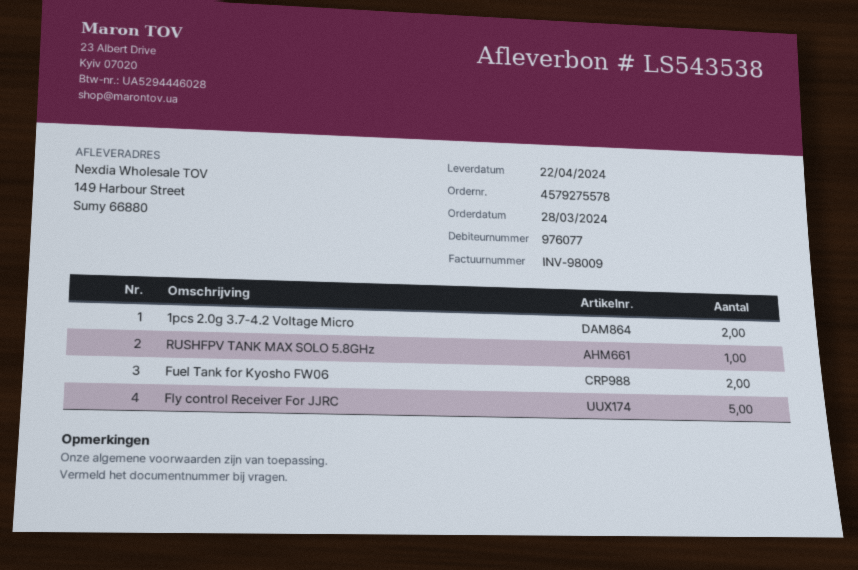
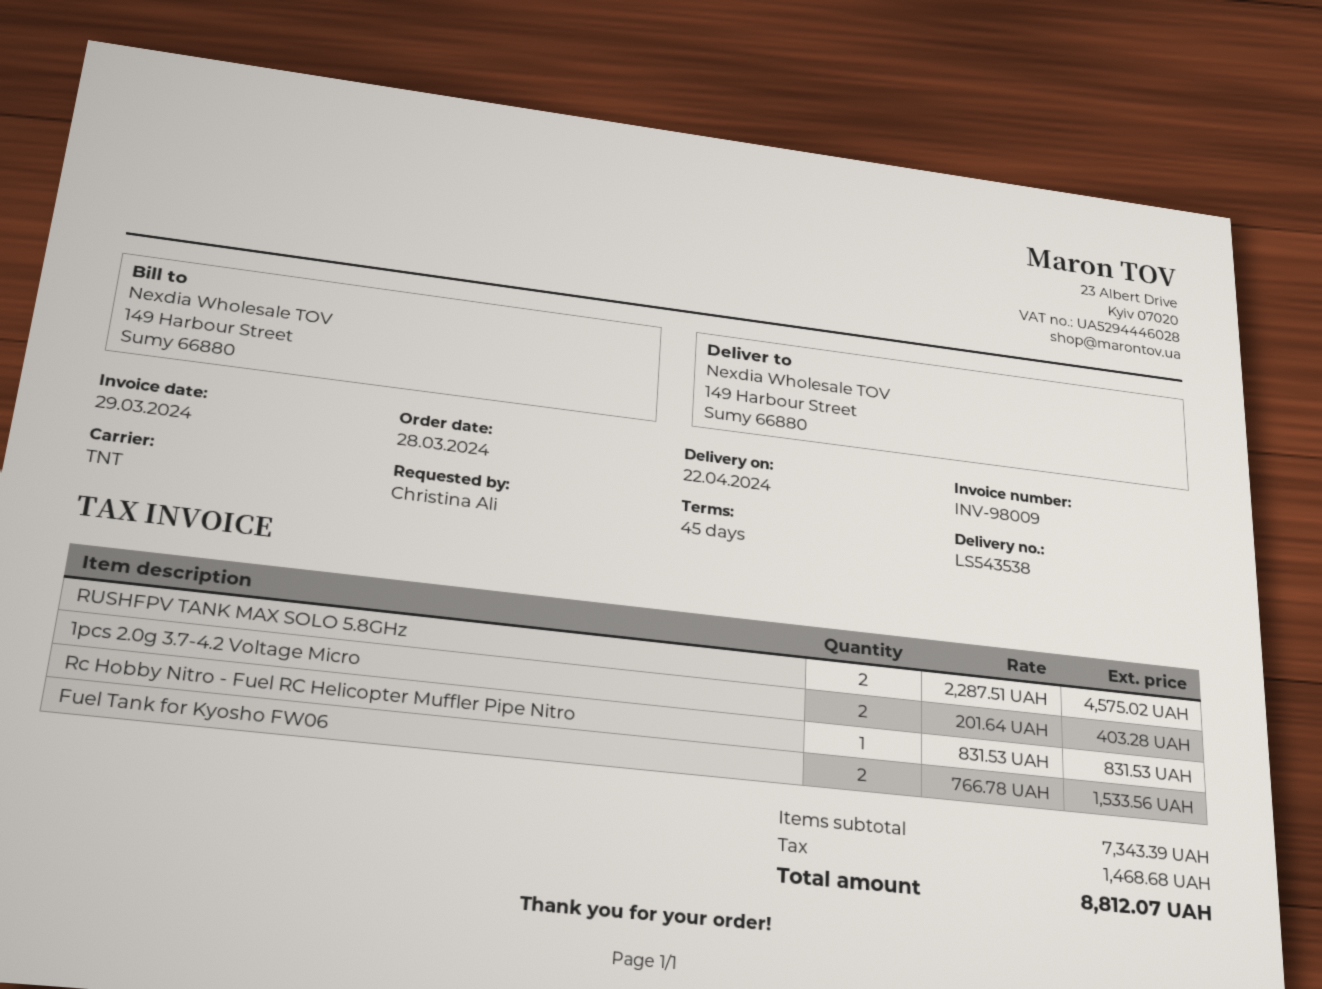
RUSHFPV TANK MAX SOLO 5.8GHz: 1 -> 2
Fly control Receiver For JJRC: 5 -> none
Rc Hobby Nitro - Fuel RC Helicopter Muffler Pipe Nitro: none -> 1

